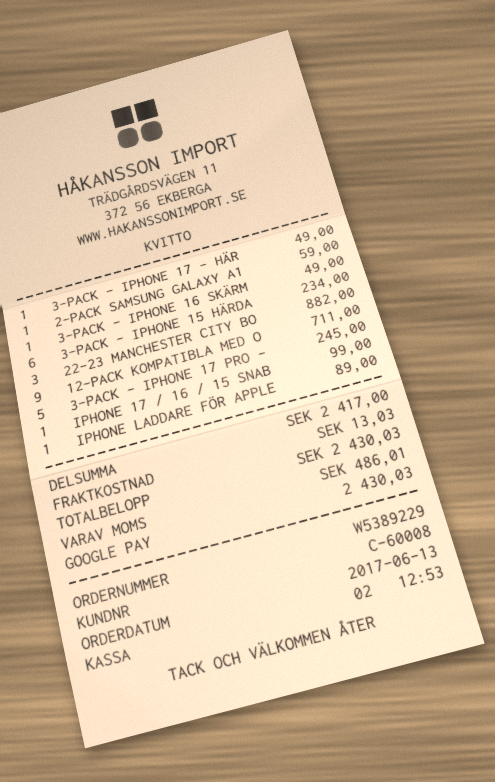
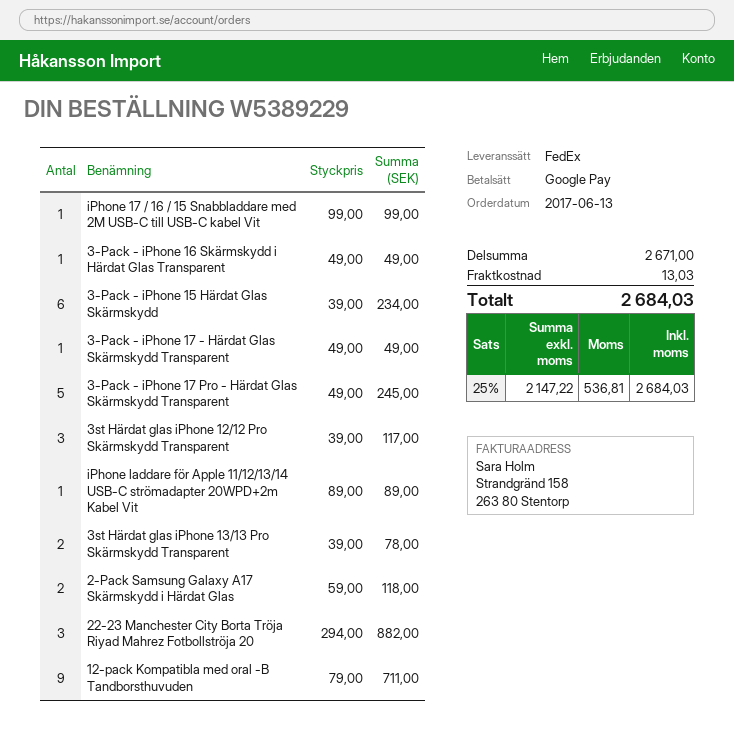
2-PACK SAMSUNG GALAXY A1: 1 for 59.00 -> 2 for 118.00
3st Härdat glas iPhone 12/12 Pro Skärmskydd Transparent: none -> 3 for 117.00
3st Härdat glas iPhone 13/13 Pro Skärmskydd Transparent: none -> 2 for 78.00
subtotal: 2417.00 -> 2671.00
tax: 486.01 -> 536.81
total: 2430.03 -> 2684.03

